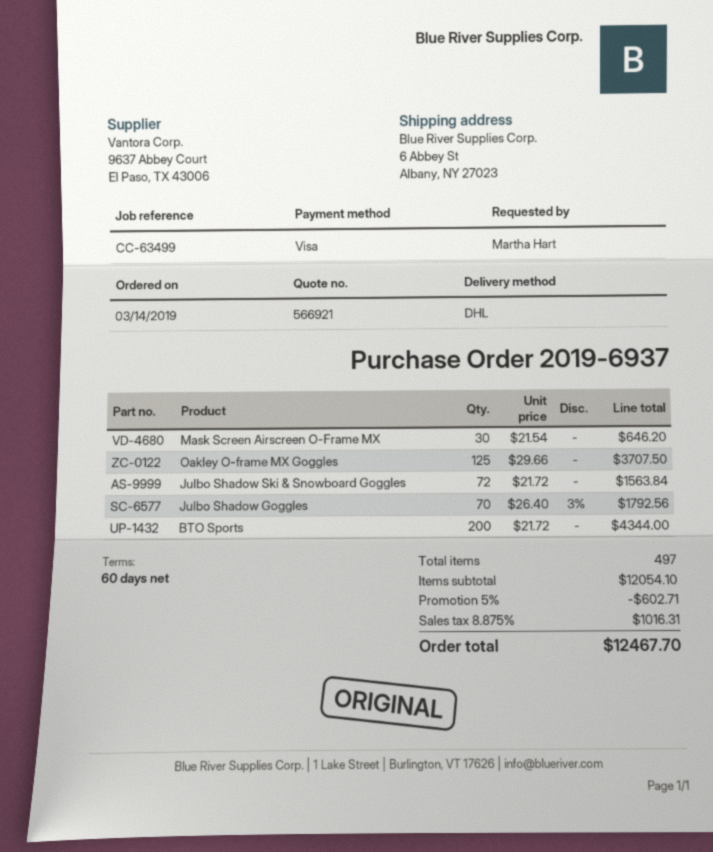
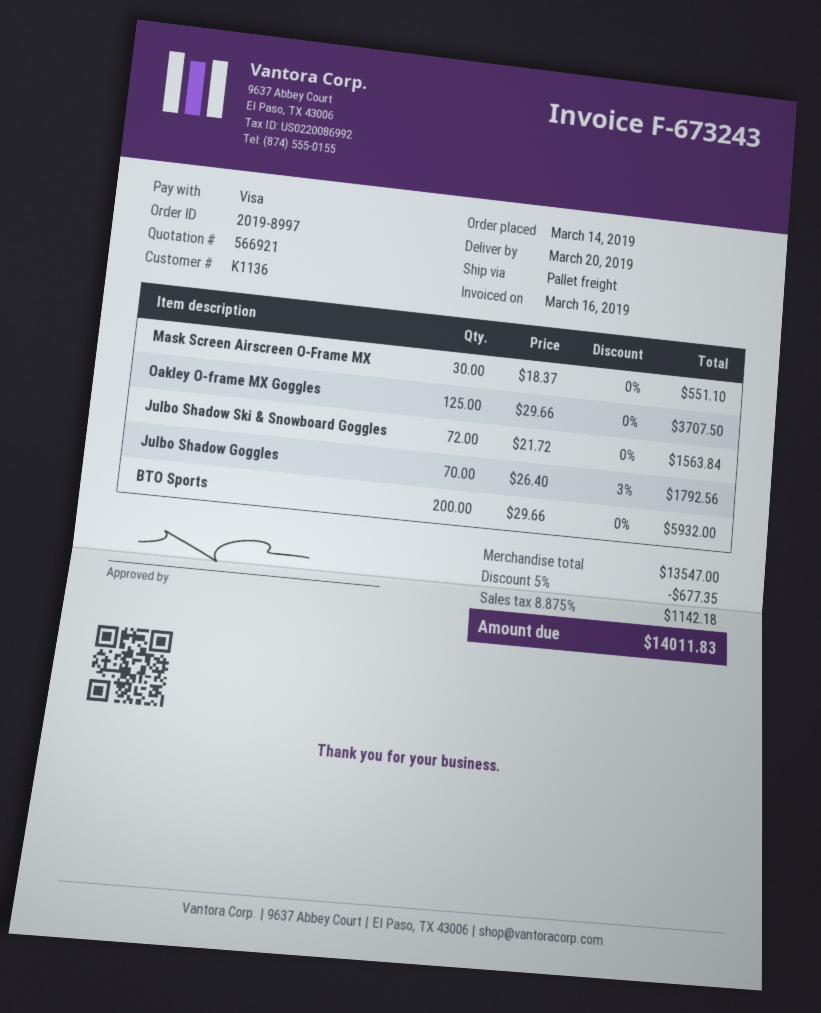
order number: 2019-6937 -> 2019-8997
shipping method: DHL -> pallet freight
Mask Screen Airscreen O-Frame MX: 30 x 21.54 = 646.20 -> 30 x 18.37 = 551.10
BTO Sports: 200 x 21.72 = 4344.00 -> 200 x 29.66 = 5932.00
subtotal: 12054.10 -> 13547.00
discount: 5% = 602.71 -> 5% = 677.35
tax: 8.875% = 1016.31 -> 8.875% = 1142.18
total: 12467.70 -> 14011.83

